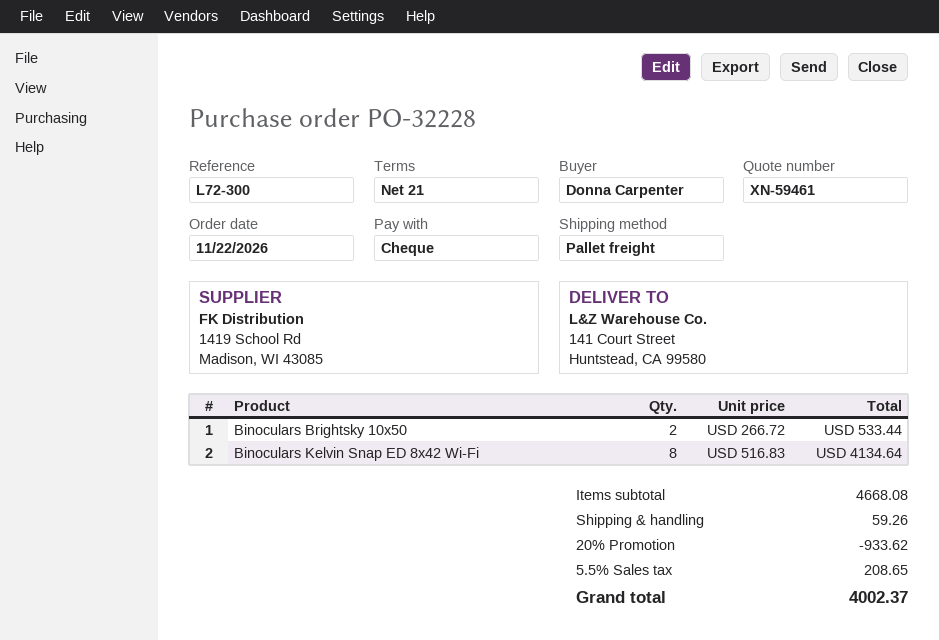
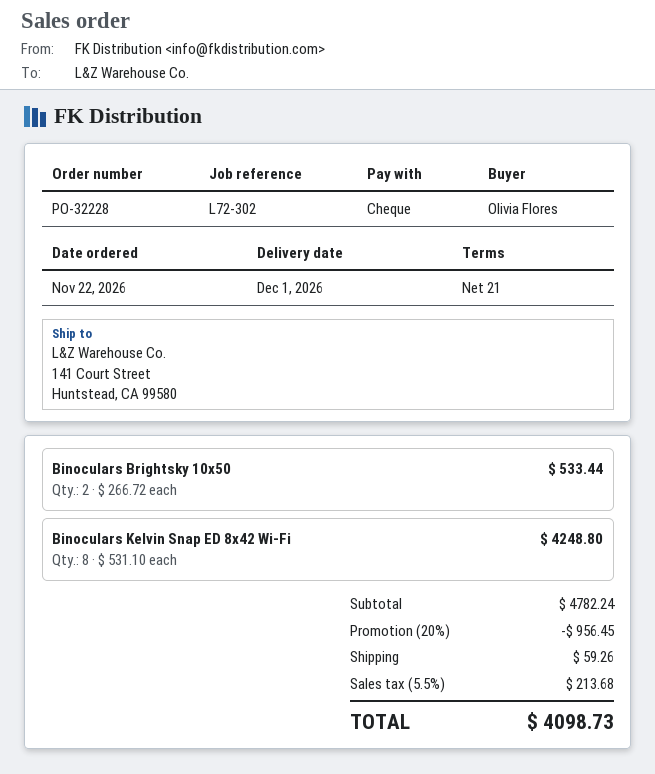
reference: L72-300 -> L72-302
ordered by: Donna Carpenter -> Olivia Flores
Binoculars Kelvin Snap ED 8x42 Wi-Fi: 8 x 516.83 = 4134.64 -> 8 x 531.10 = 4248.80
subtotal: 4668.08 -> 4782.24
discount: 20% = 933.62 -> 20% = 956.45
tax: 5.5% = 208.65 -> 5.5% = 213.68
total: 4002.37 -> 4098.73

